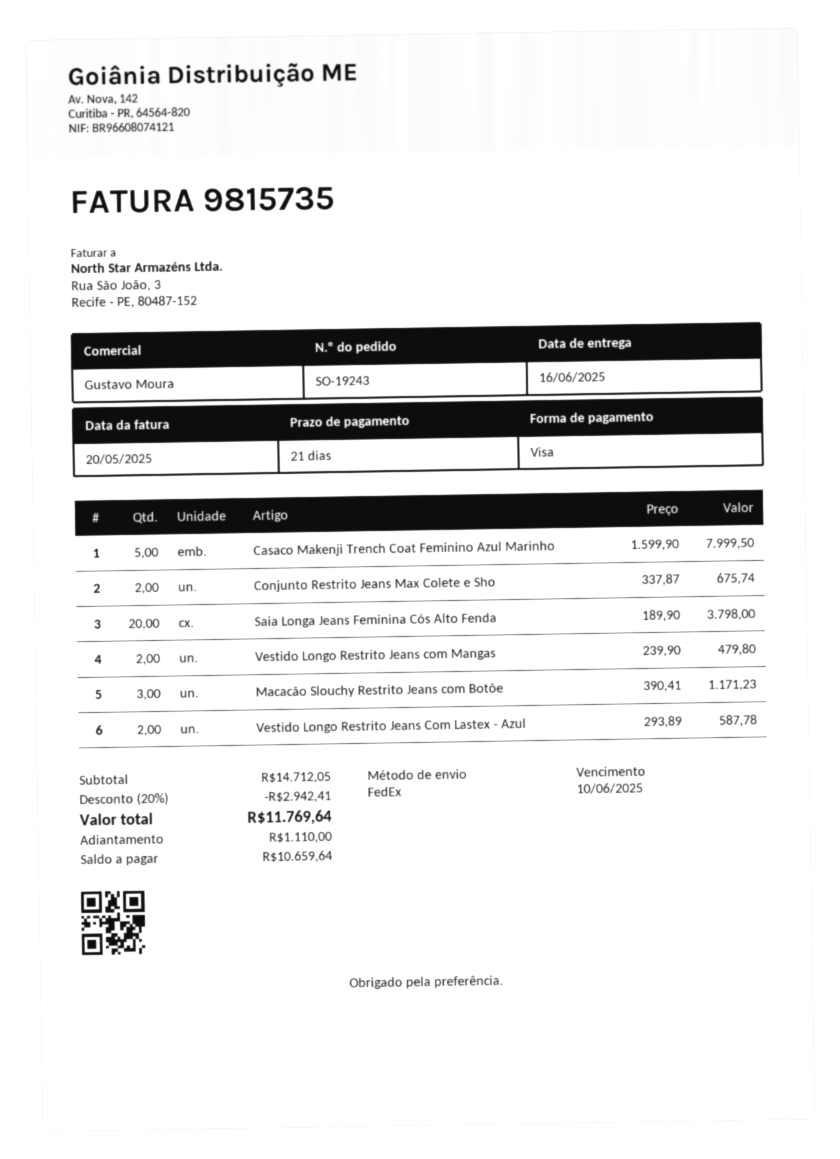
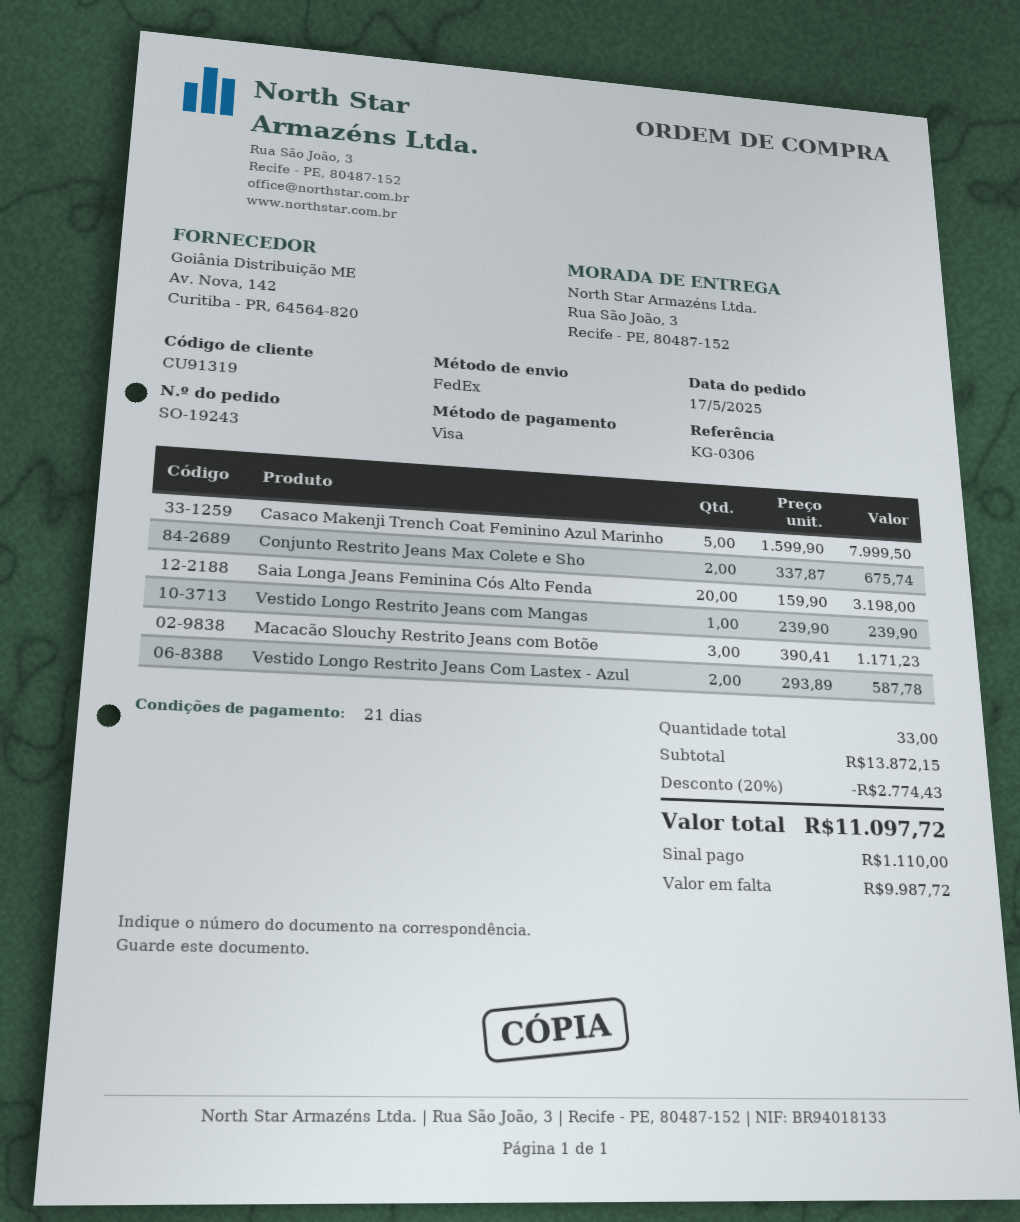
Saia Longa Jeans Feminina Cós Alto Fenda: 20 x 189.90 = 3798.00 -> 20 x 159.90 = 3198.00
Vestido Longo Restrito Jeans com Mangas: 2 x 239.90 = 479.80 -> 1 x 239.90 = 239.90
subtotal: 14712.05 -> 13872.15
discount: 20% = 2942.41 -> 20% = 2774.43
total: 11769.64 -> 11097.72
balance: 10659.64 -> 9987.72

